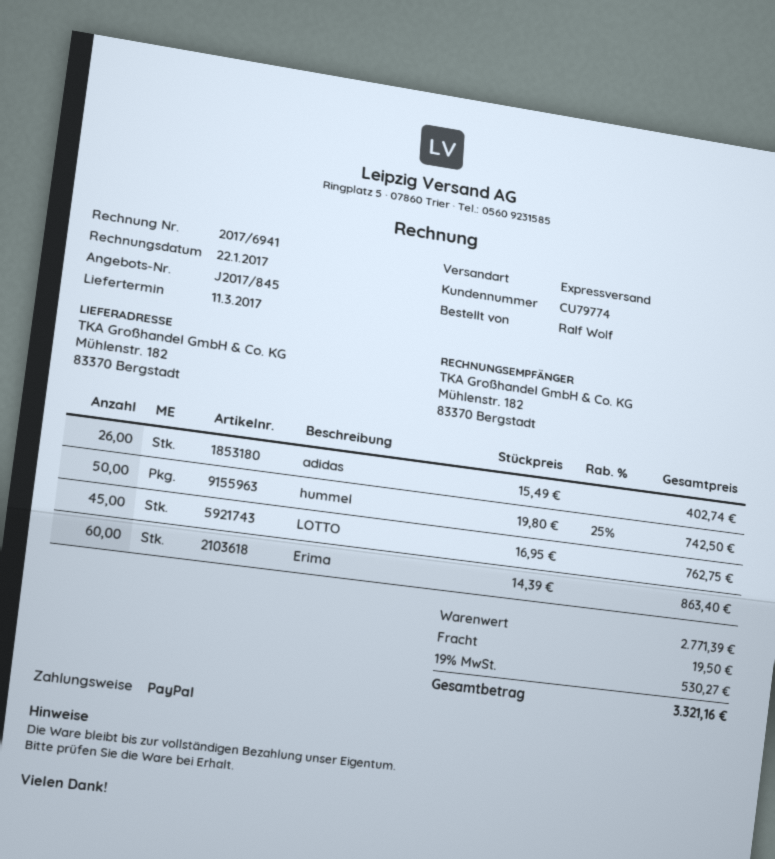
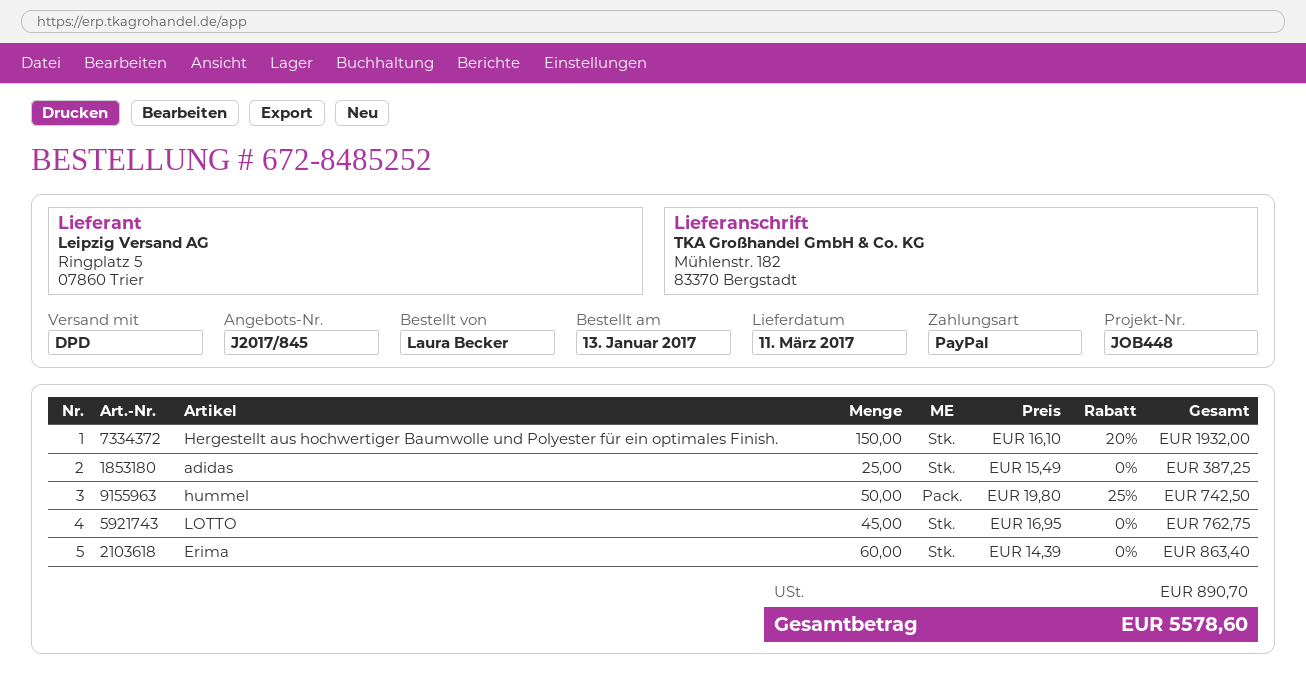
ordered by: Ralf Wolf -> Laura Becker
shipping method: express -> DPD
adidas: 26 x 15.49 = 402.74 -> 25 x 15.49 = 387.25
Hergestellt aus hochwertiger Baumwolle und Polyester für ein optimales Finish.: none -> 150 x 16.10 - 20% = 1932.00
shipping: 19.50 -> none
tax: 530.27 -> 890.70
total: 3321.16 -> 5578.60

